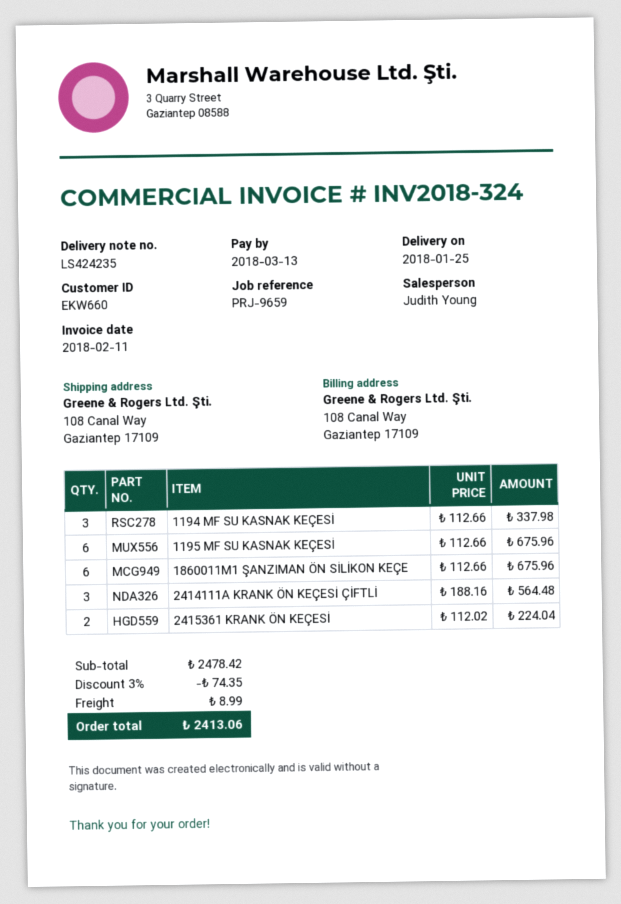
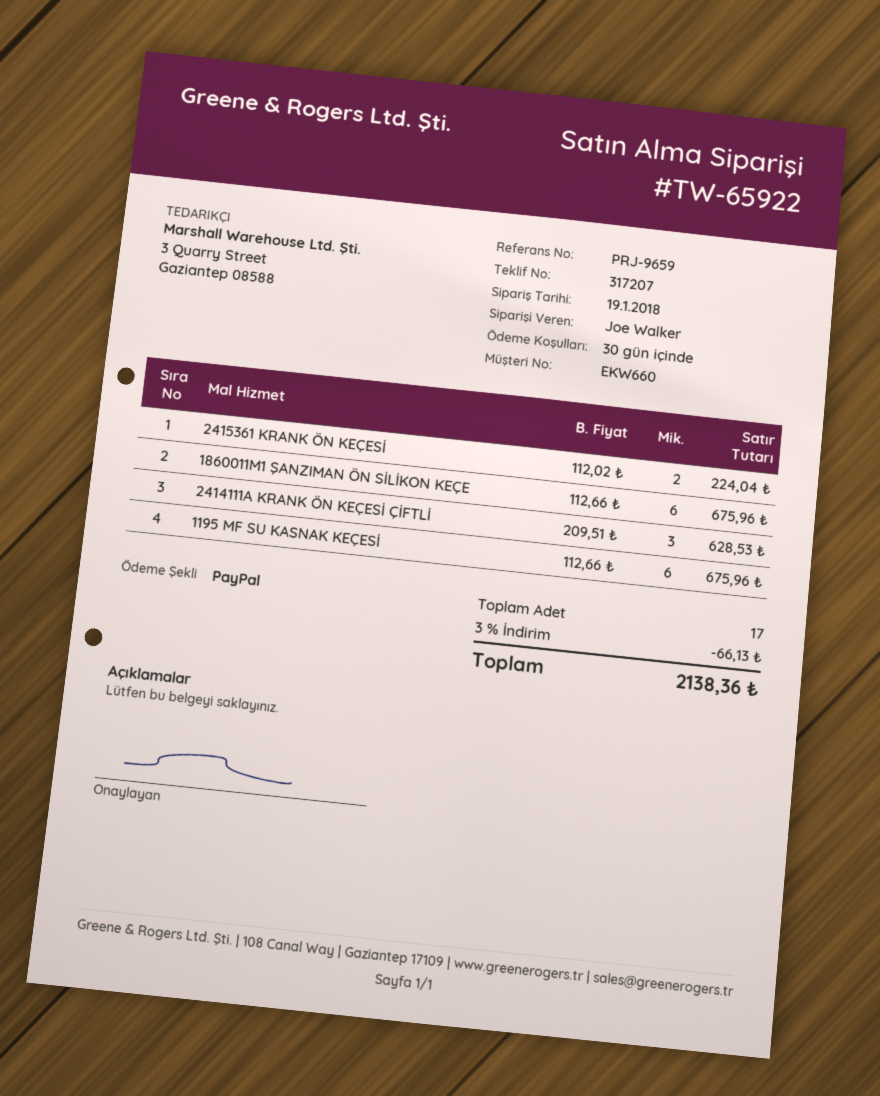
1194 MF SU KASNAK KEÇESİ: 3 x 112.66 = 337.98 -> none
2414111A KRANK ÖN KEÇESİ ÇİFTLİ: 3 x 188.16 = 564.48 -> 3 x 209.51 = 628.53
discount: 3% = 74.35 -> 3% = 66.13
shipping: 8.99 -> none
total: 2413.06 -> 2138.36

